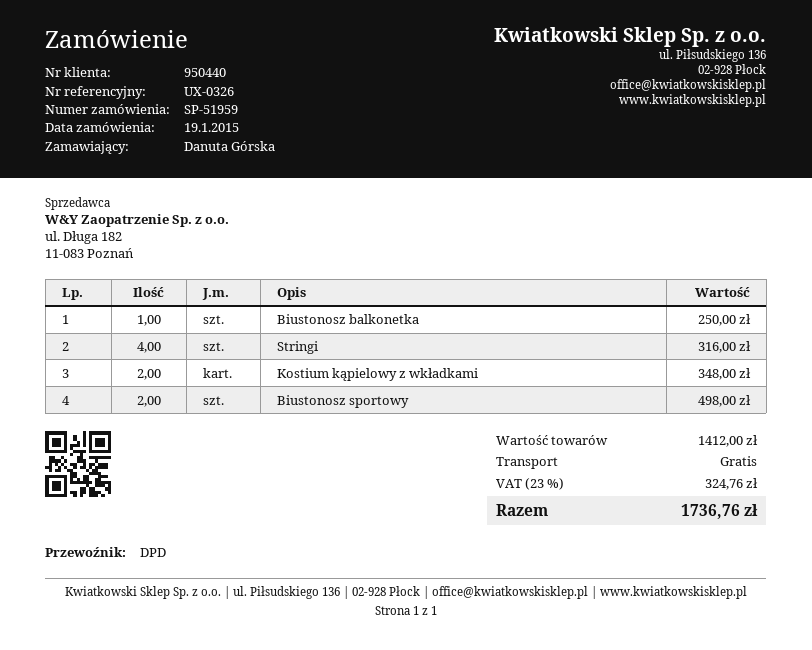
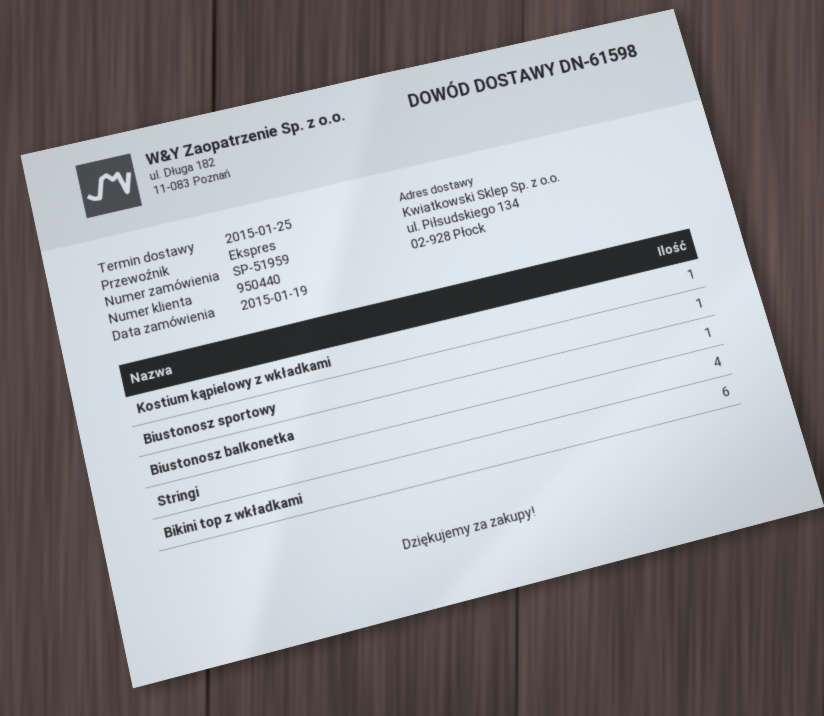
shipping method: DPD -> express
Kostium kąpielowy z wkładkami: 2 -> 1
Biustonosz sportowy: 2 -> 1
Bikini top z wkładkami: none -> 6

